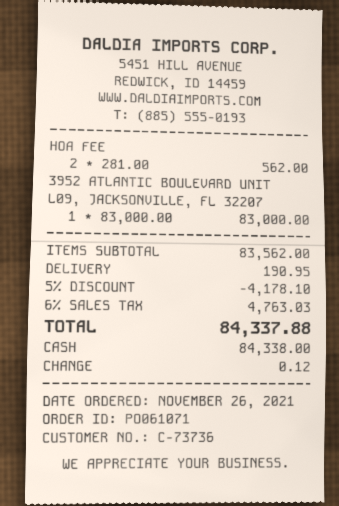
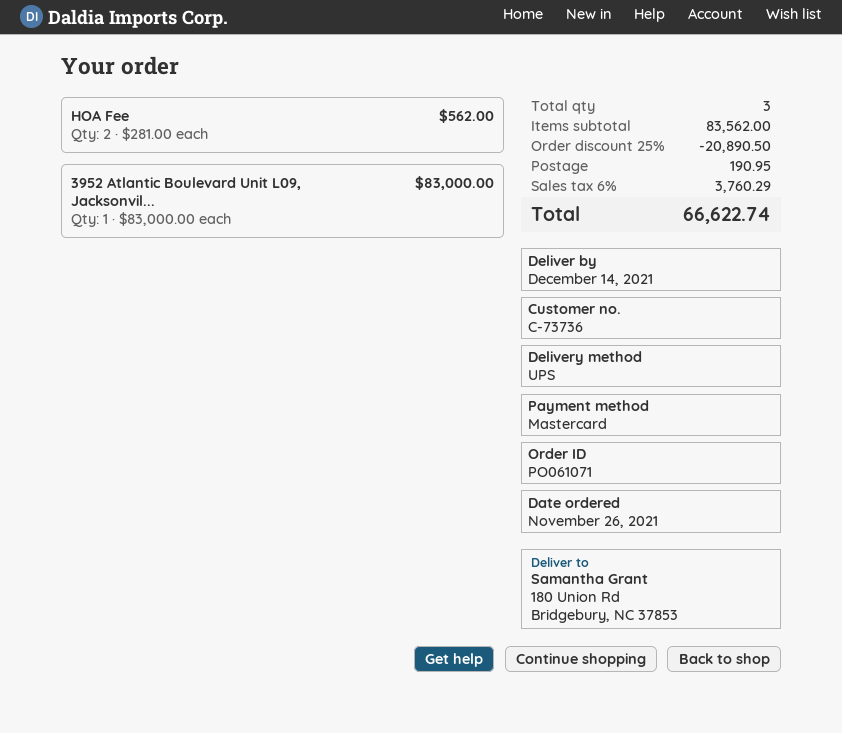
payment method: cash -> Mastercard
discount: 5% = 4178.10 -> 25% = 20890.50
tax: 6% = 4763.03 -> 6% = 3760.29
total: 84337.88 -> 66622.74

